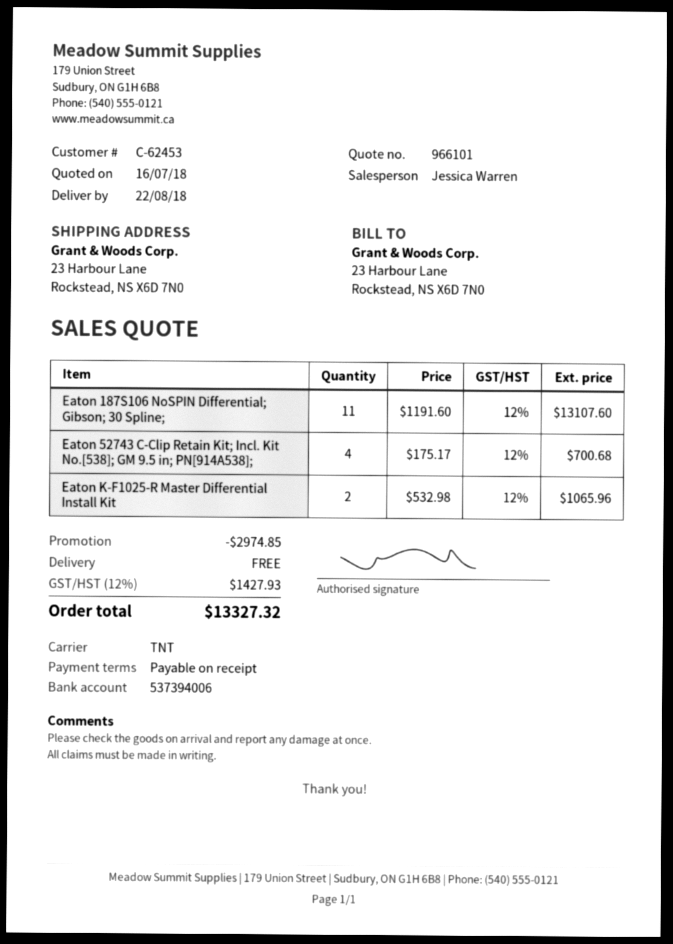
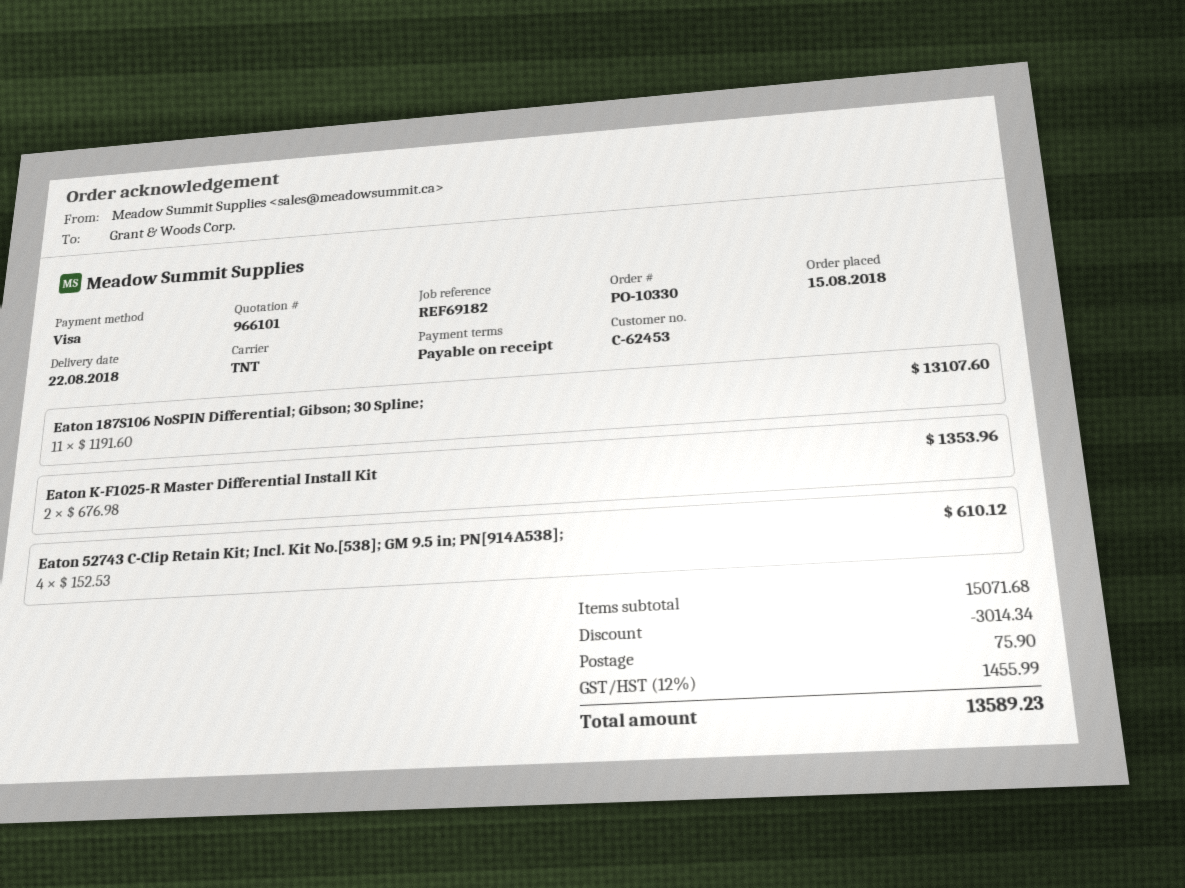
Eaton 52743 C-Clip Retain Kit; Incl. Kit No.[538]; GM 9.5 in; PN[914A538];: 4 x 175.17 = 700.68 -> 4 x 152.53 = 610.12
Eaton K-F1025-R Master Differential Install Kit: 2 x 532.98 = 1065.96 -> 2 x 676.98 = 1353.96
discount: 2974.85 -> 3014.34
shipping: 0.00 -> 75.90
tax: 12% = 1427.93 -> 12% = 1455.99
total: 13327.32 -> 13589.23

